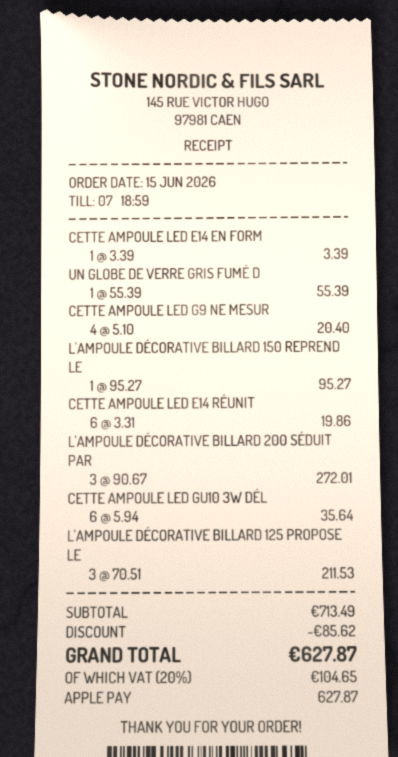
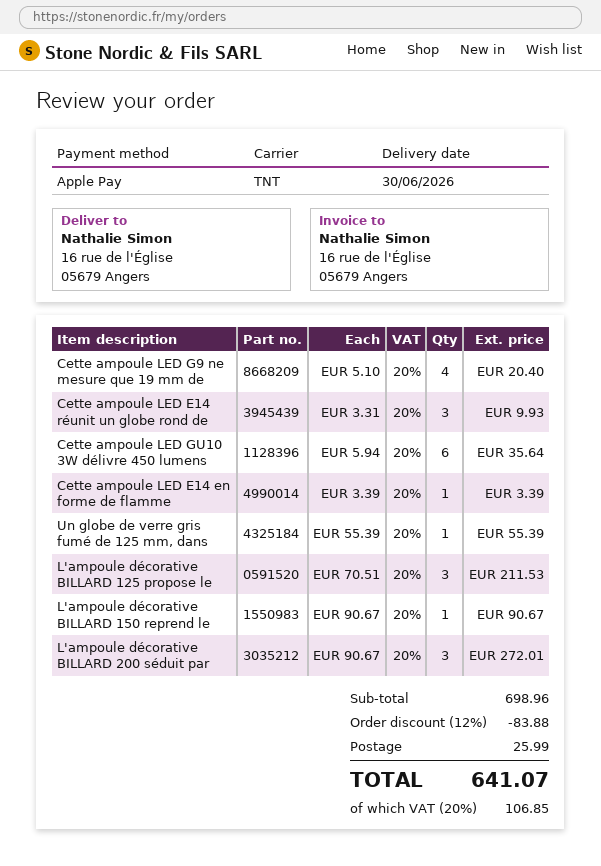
L'AMPOULE DÉCORATIVE BILLARD 150 REPREND LE: 1 x 95.27 = 95.27 -> 1 x 90.67 = 90.67
CETTE AMPOULE LED E14 RÉUNIT: 6 x 3.31 = 19.86 -> 3 x 3.31 = 9.93
subtotal: 713.49 -> 698.96
discount: 85.62 -> 83.88
shipping: none -> 25.99
tax: 20% = 104.65 -> 20% = 106.85
total: 627.87 -> 641.07

